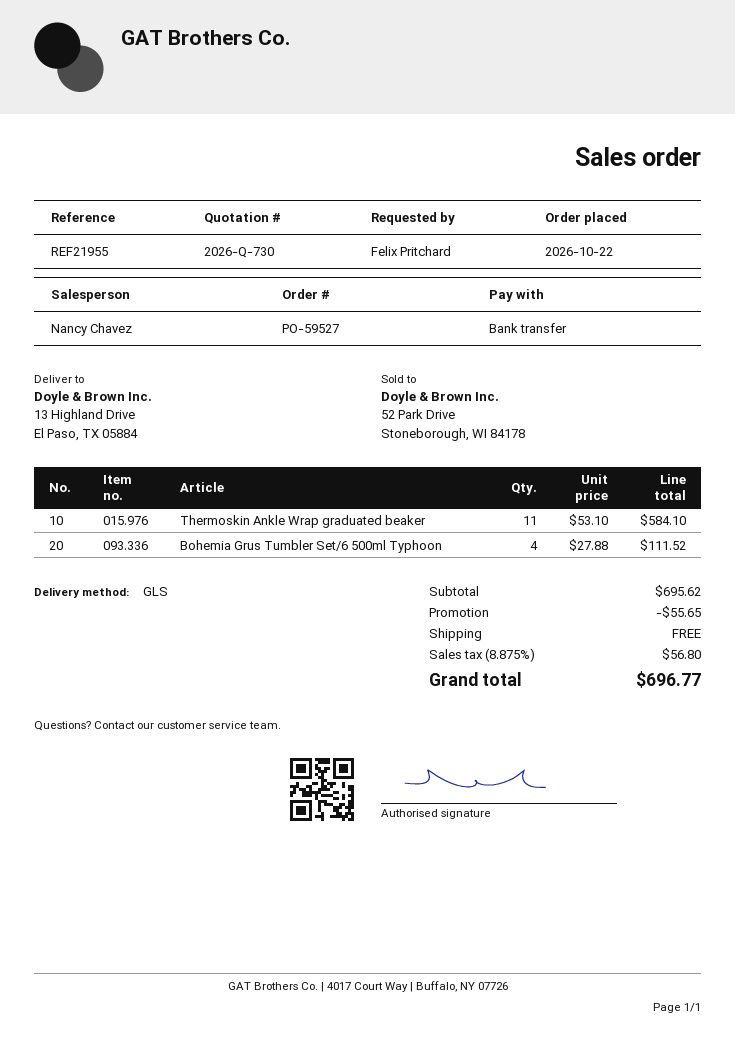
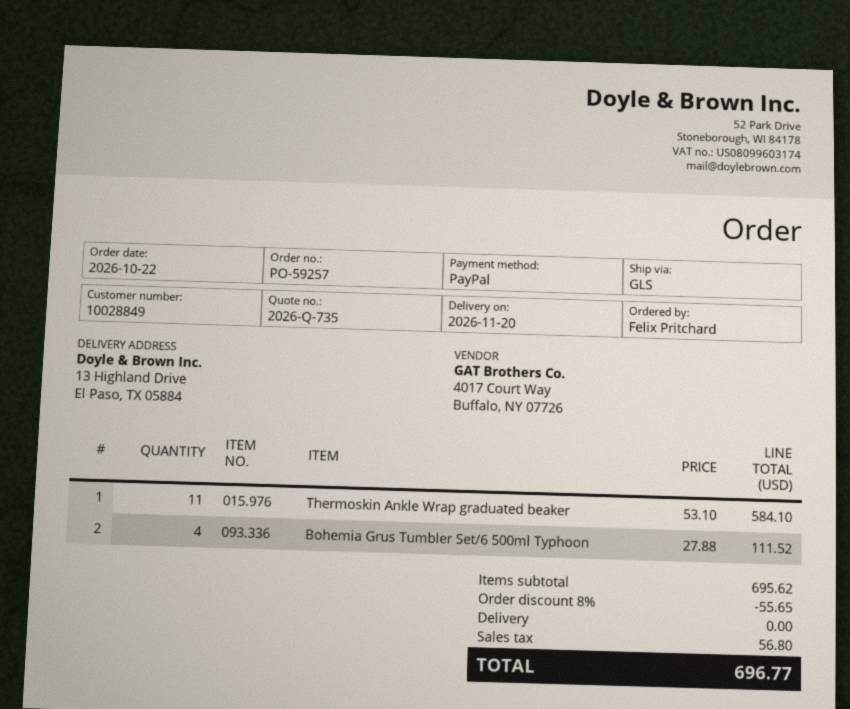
quote number: 2026-Q-730 -> 2026-Q-735
order number: PO-59527 -> PO-59257
payment method: bank transfer -> PayPal

